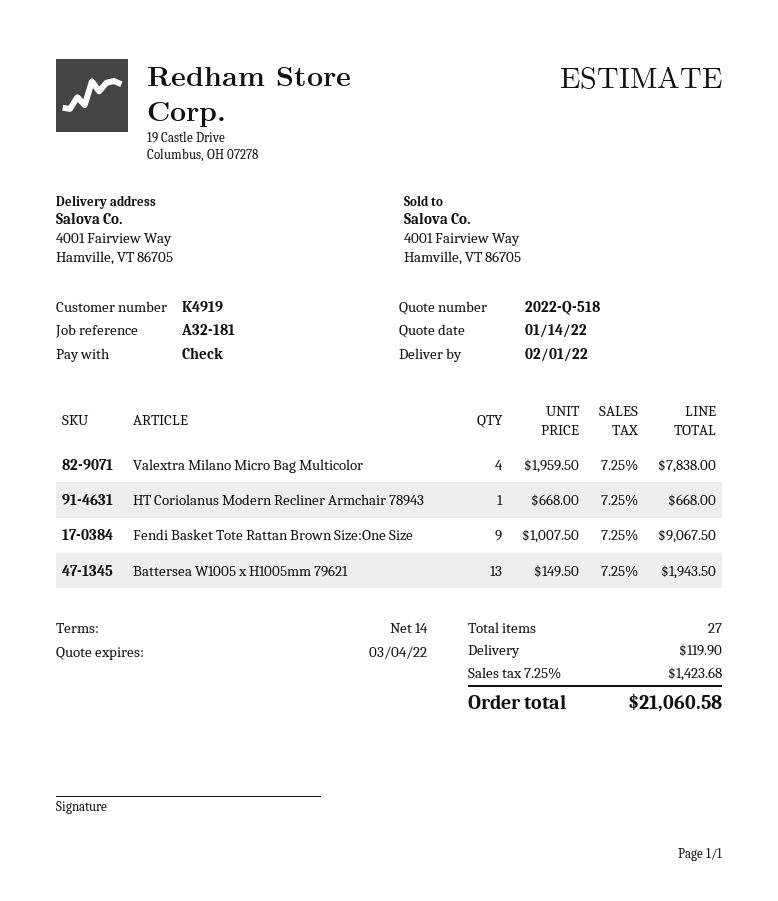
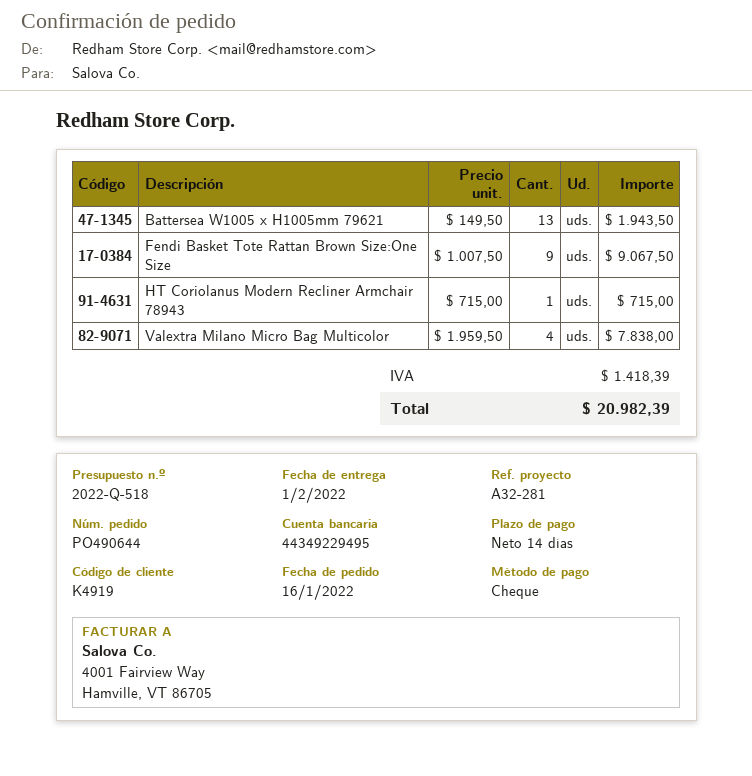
reference: A32-181 -> A32-281
HT Coriolanus Modern Recliner Armchair 78943: 1 x 668.00 = 668.00 -> 1 x 715.00 = 715.00
shipping: 119.90 -> none
tax: 1423.68 -> 1418.39
total: 21060.58 -> 20982.39

